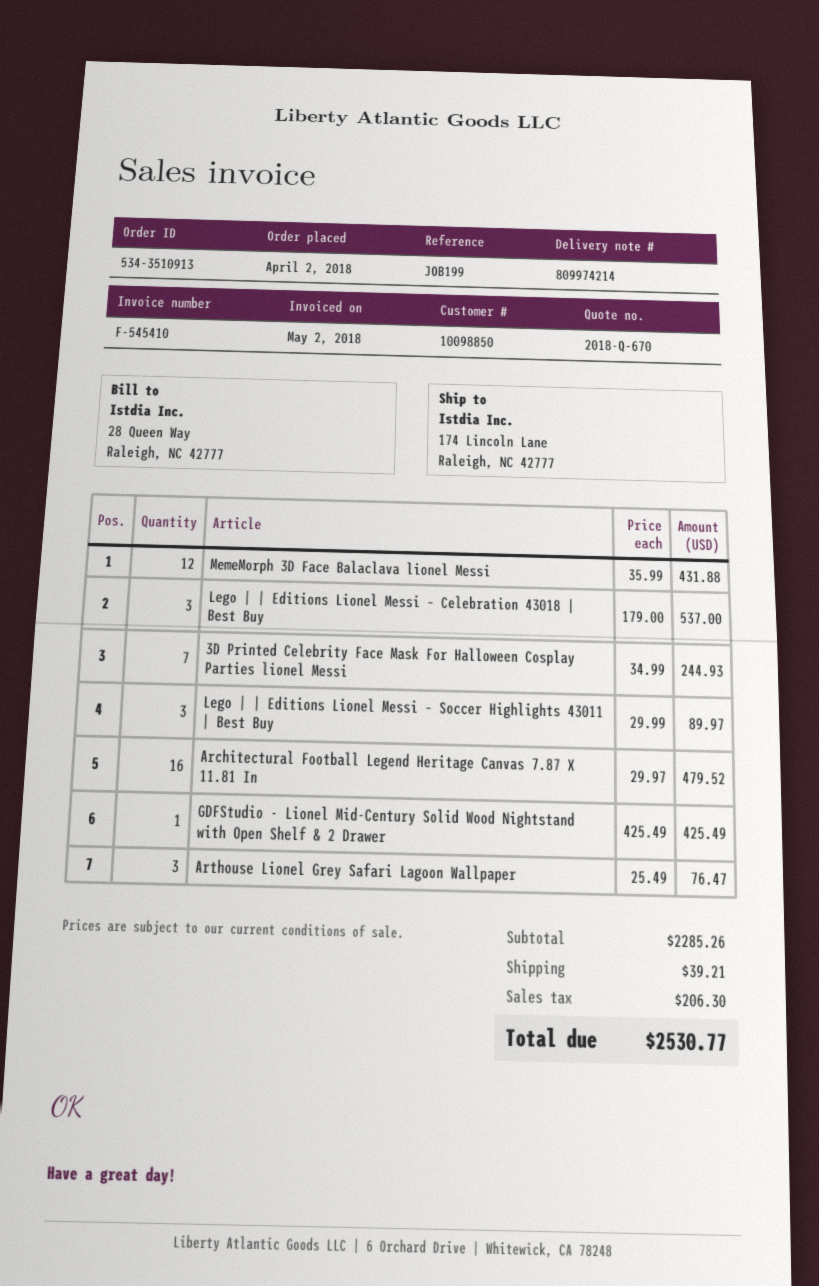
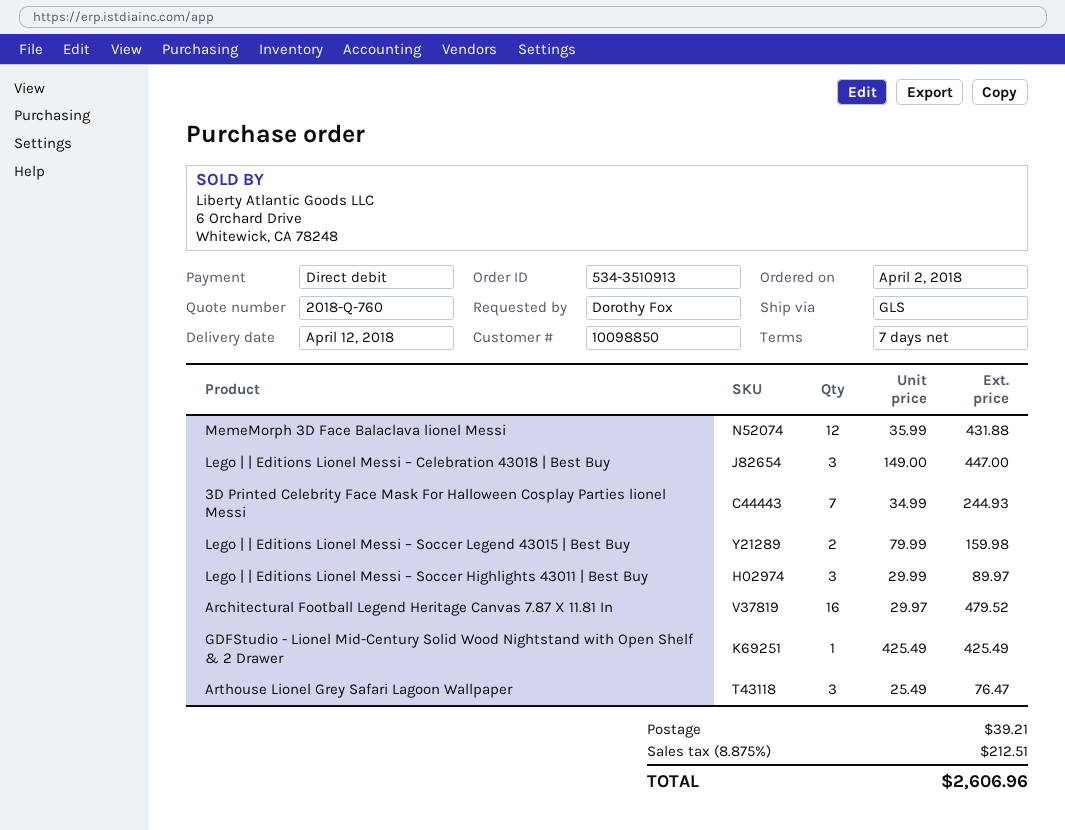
quote number: 2018-Q-670 -> 2018-Q-760
Lego | | Editions Lionel Messi – Celebration 43018 | Best Buy: 3 x 179.00 = 537.00 -> 3 x 149.00 = 447.00
Lego | | Editions Lionel Messi – Soccer Legend 43015 | Best Buy: none -> 2 x 79.99 = 159.98
tax: 206.30 -> 212.51
total: 2530.77 -> 2606.96

